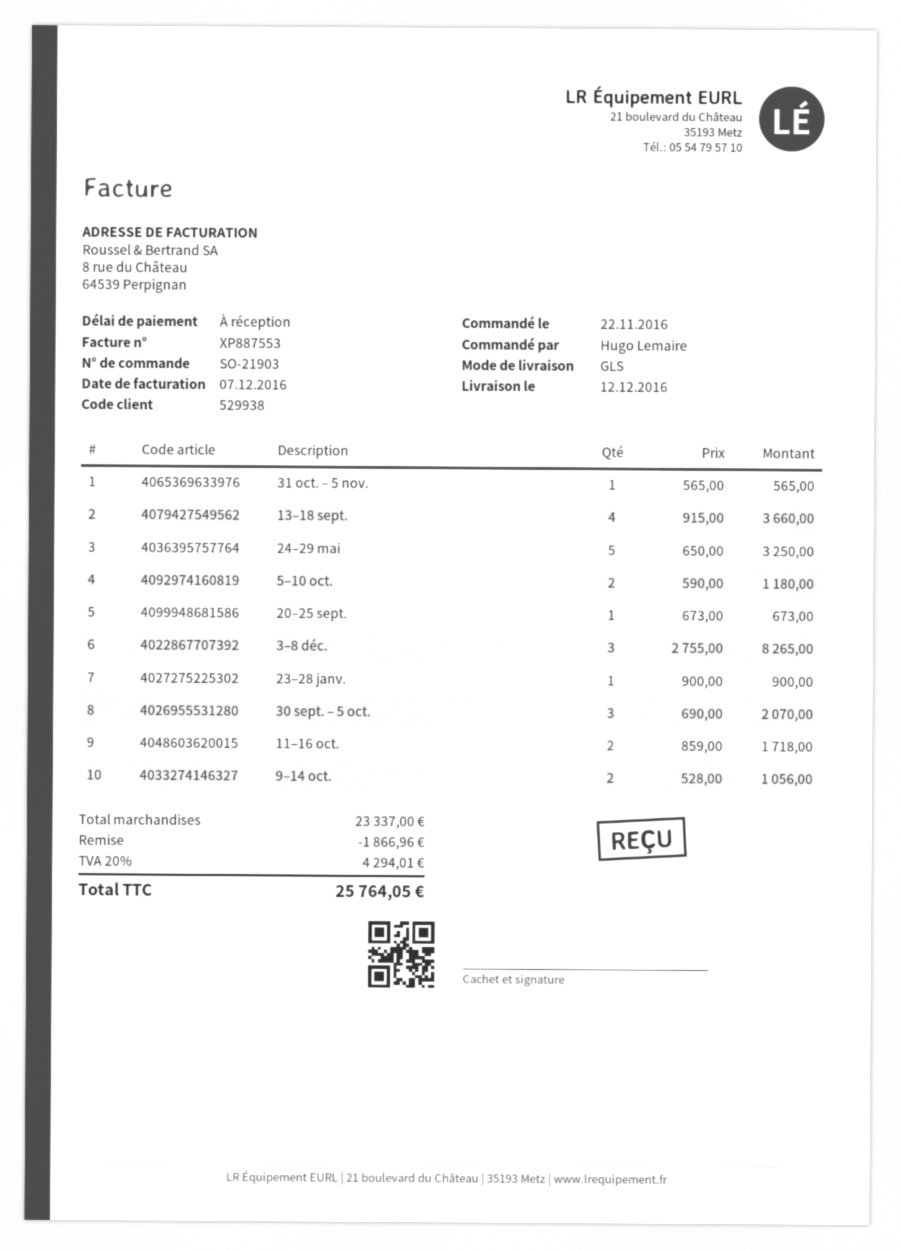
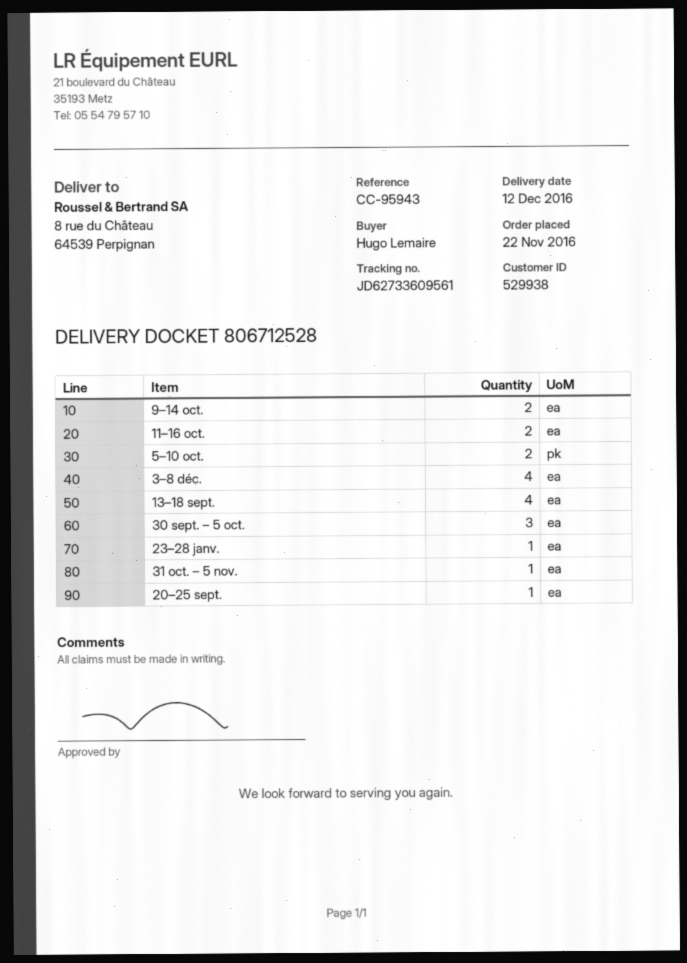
24–29 mai: 5 -> none
3–8 déc.: 3 -> 4

